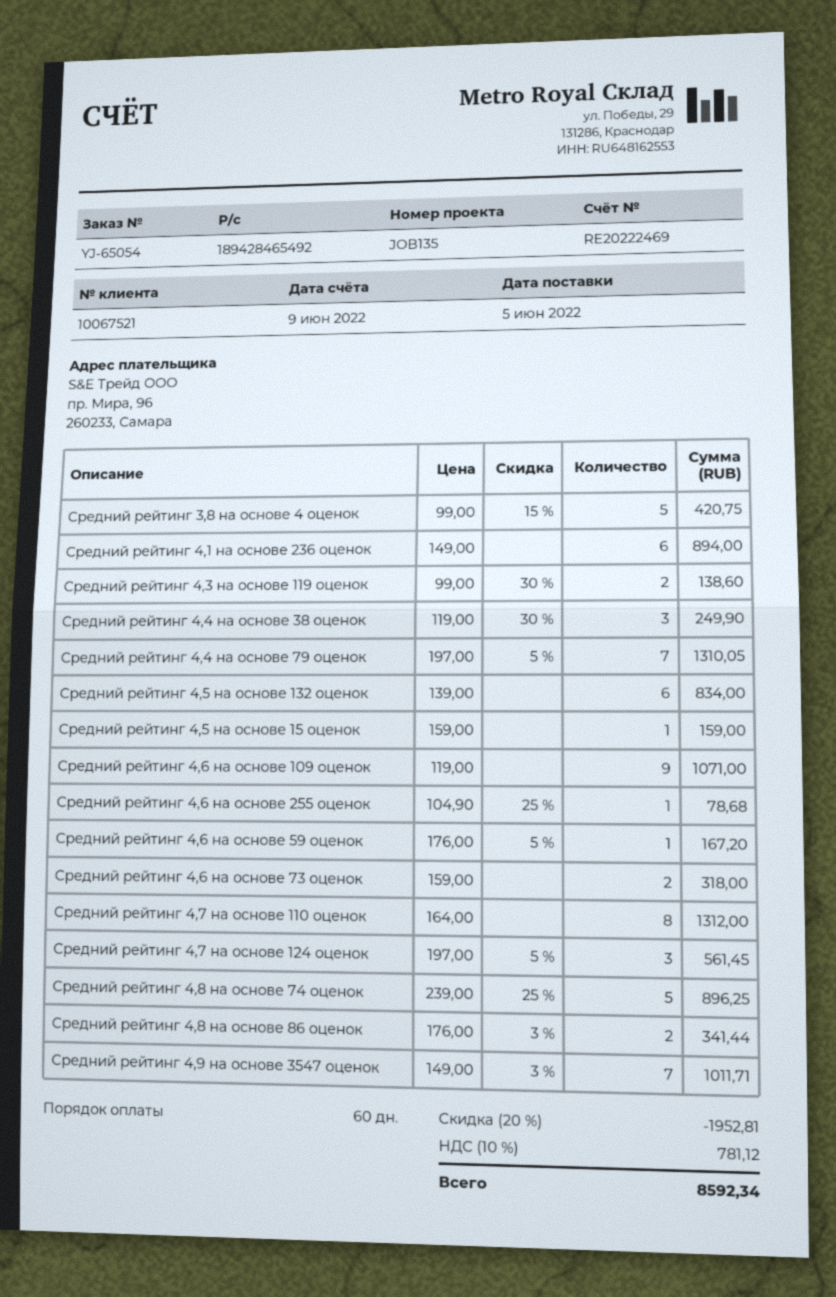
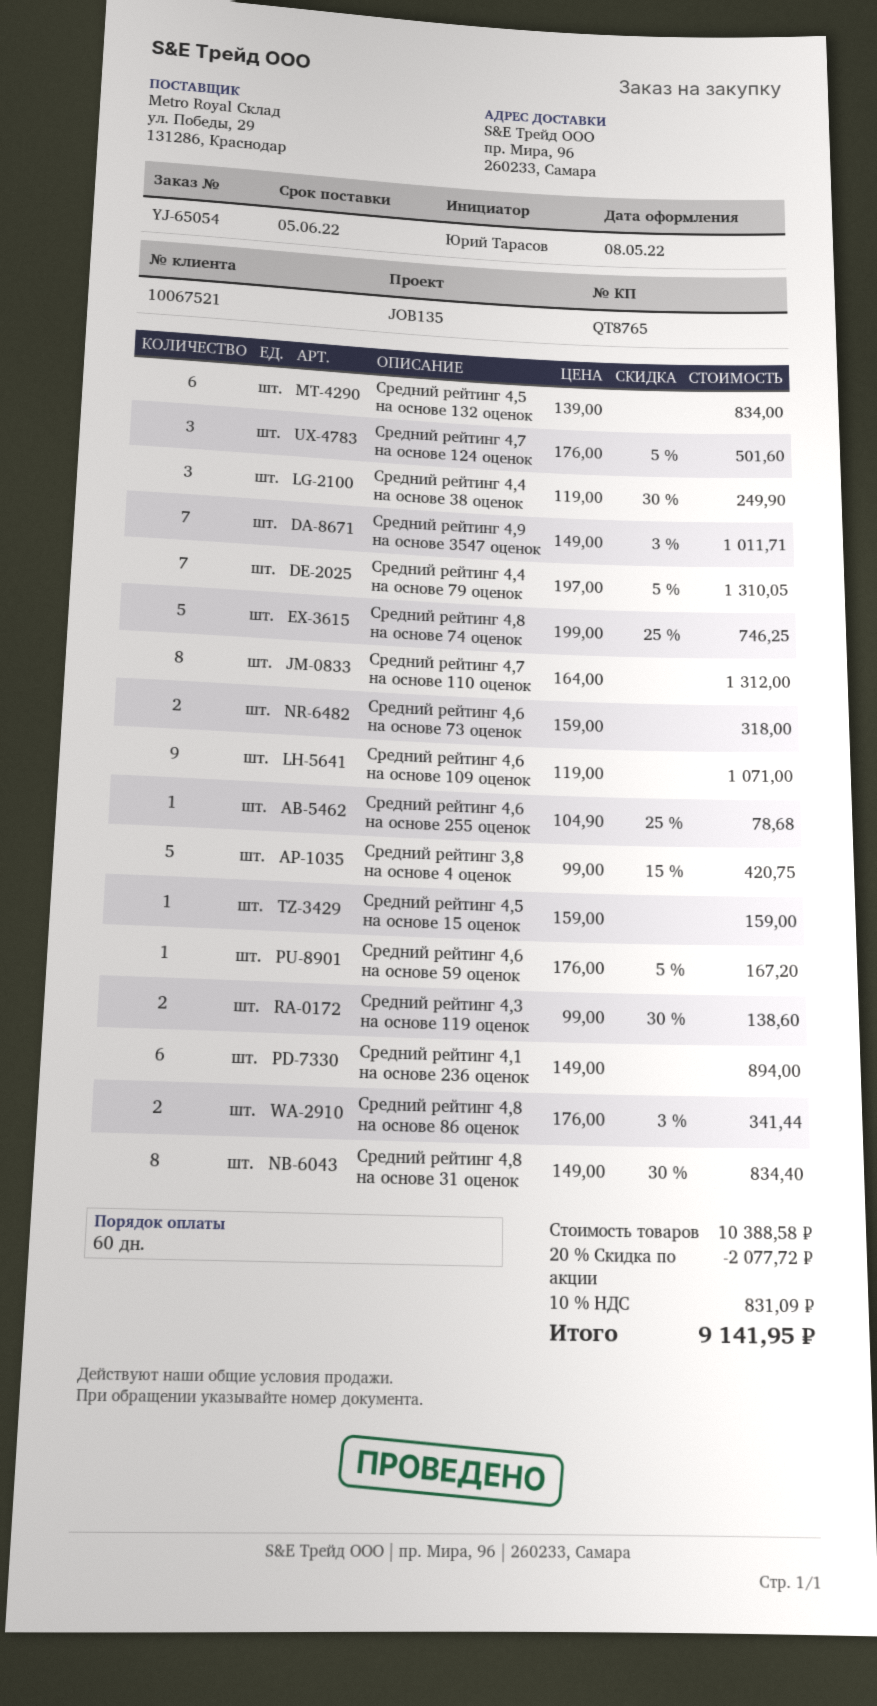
Средний рейтинг 4,7 на основе 124 оценок: 3 x 197.00 - 5% = 561.45 -> 3 x 176.00 - 5% = 501.60
Средний рейтинг 4,8 на основе 74 оценок: 5 x 239.00 - 25% = 896.25 -> 5 x 199.00 - 25% = 746.25
Средний рейтинг 4,8 на основе 31 оценок: none -> 8 x 149.00 - 30% = 834.40
discount: 20% = 1952.81 -> 20% = 2077.72
tax: 10% = 781.12 -> 10% = 831.09
total: 8592.34 -> 9141.95

